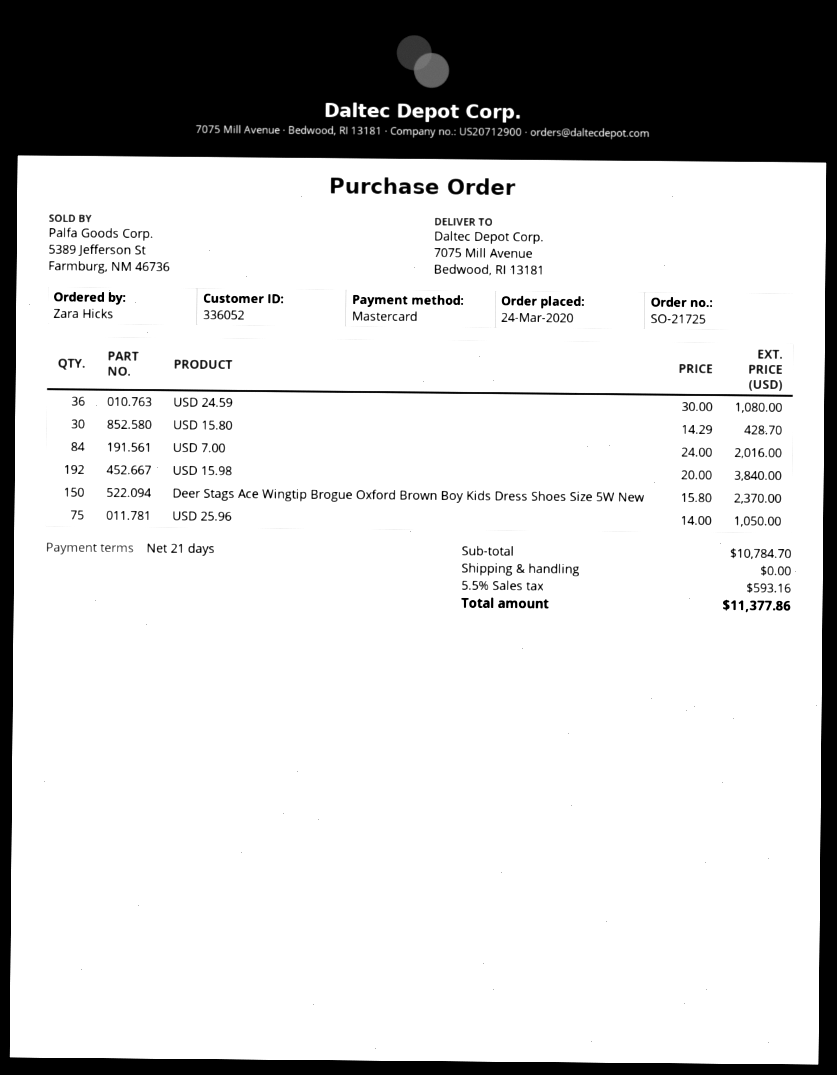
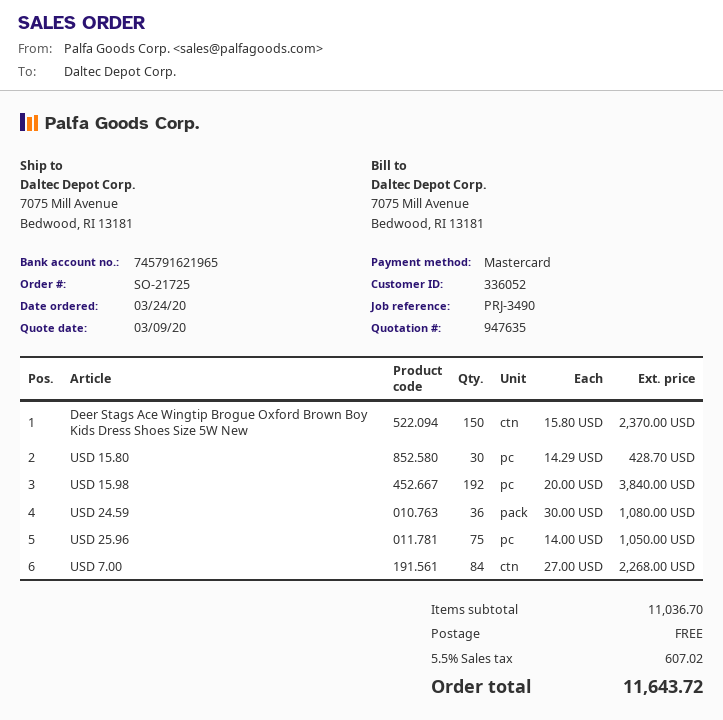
USD 7.00: 84 x 24.00 = 2016.00 -> 84 x 27.00 = 2268.00
subtotal: 10784.70 -> 11036.70
tax: 5.5% = 593.16 -> 5.5% = 607.02
total: 11377.86 -> 11643.72

